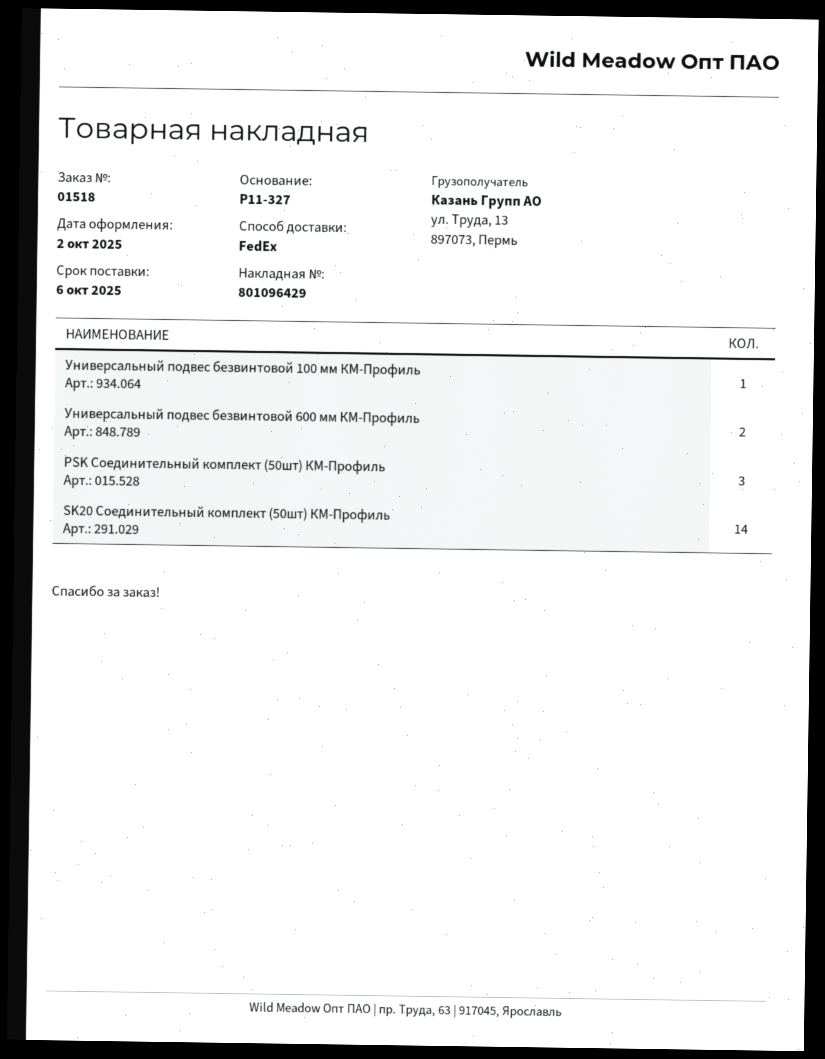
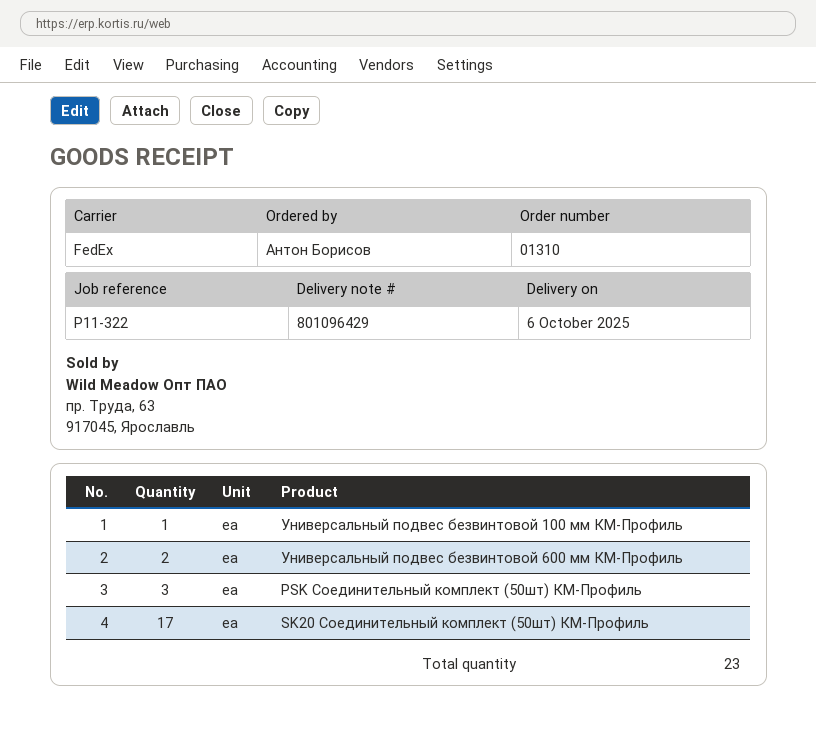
order number: 01518 -> 01310
reference: P11-327 -> P11-322
SK20 Соединительный комплект (50шт) КМ-Профиль: 14 -> 17

